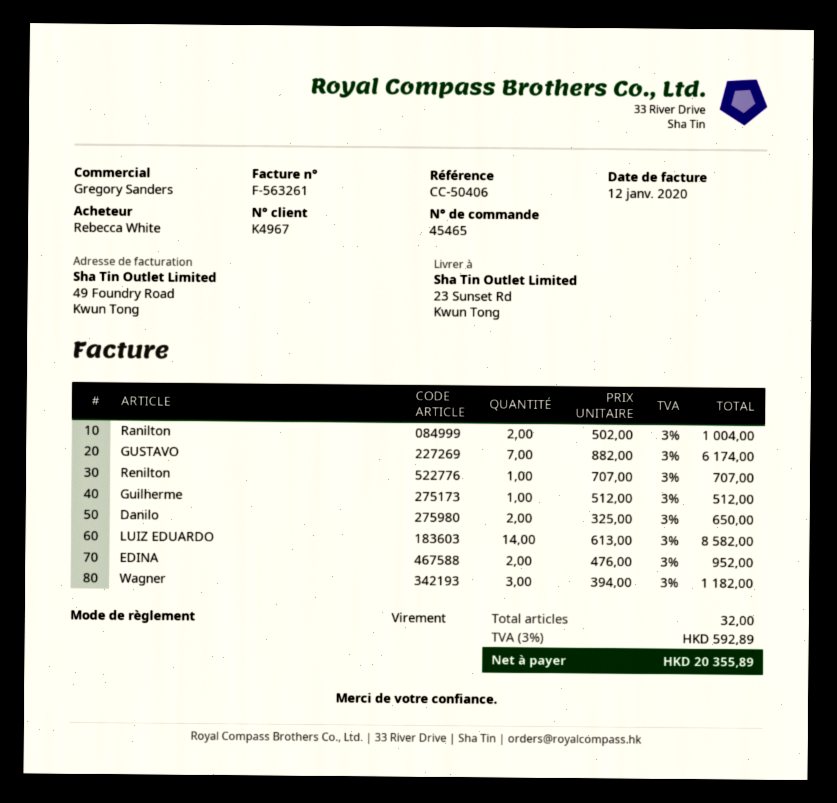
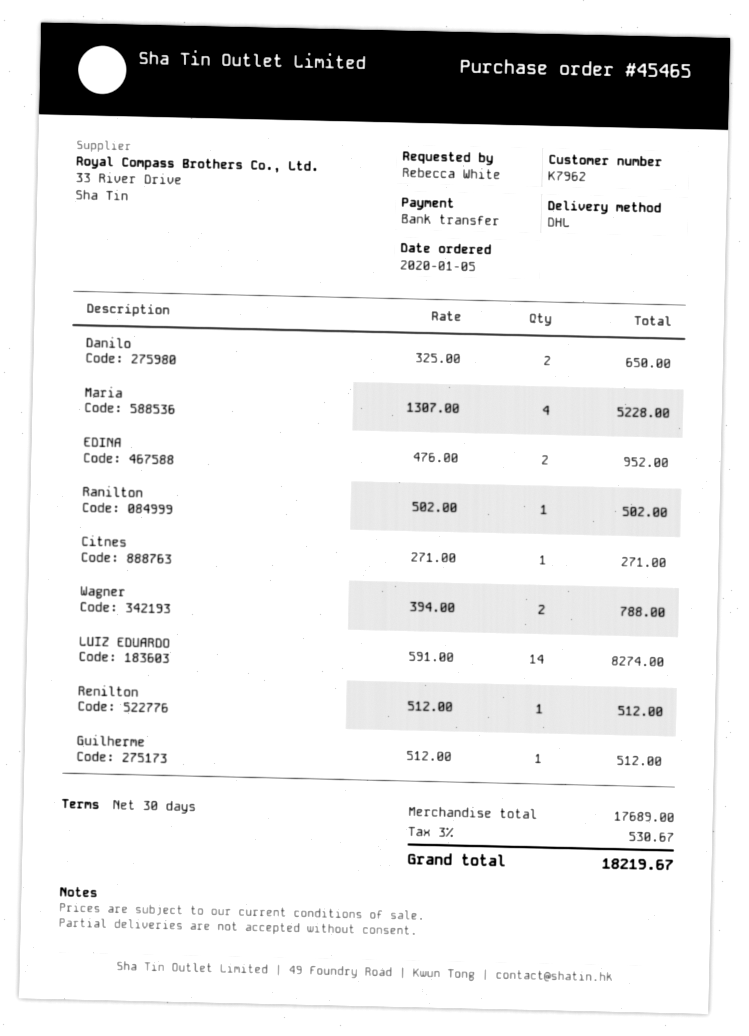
customer number: K4967 -> K7962
Ranilton: 2 x 502.00 = 1004.00 -> 1 x 502.00 = 502.00
GUSTAVO: 7 x 882.00 = 6174.00 -> none
Renilton: 1 x 707.00 = 707.00 -> 1 x 512.00 = 512.00
LUIZ EDUARDO: 14 x 613.00 = 8582.00 -> 14 x 591.00 = 8274.00
Wagner: 3 x 394.00 = 1182.00 -> 2 x 394.00 = 788.00
Maria: none -> 4 x 1307.00 = 5228.00
Citnes: none -> 1 x 271.00 = 271.00
tax: 3% = 592.89 -> 3% = 530.67
total: 20355.89 -> 18219.67

